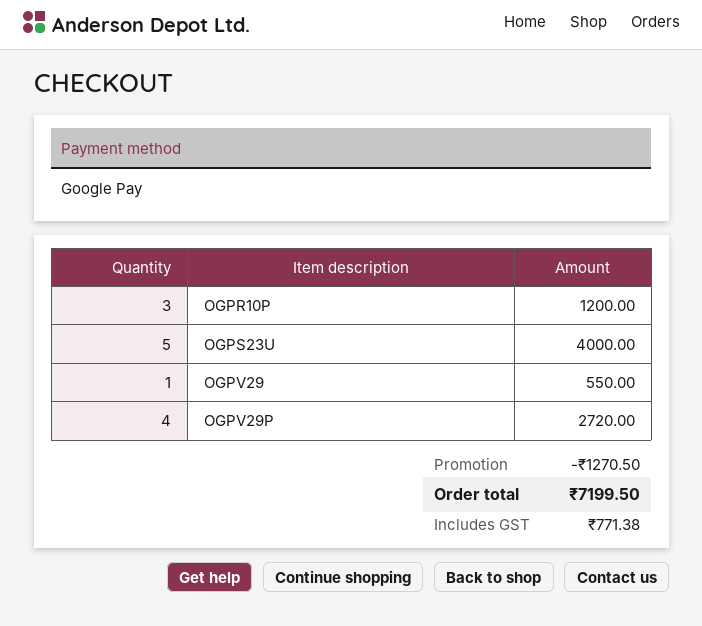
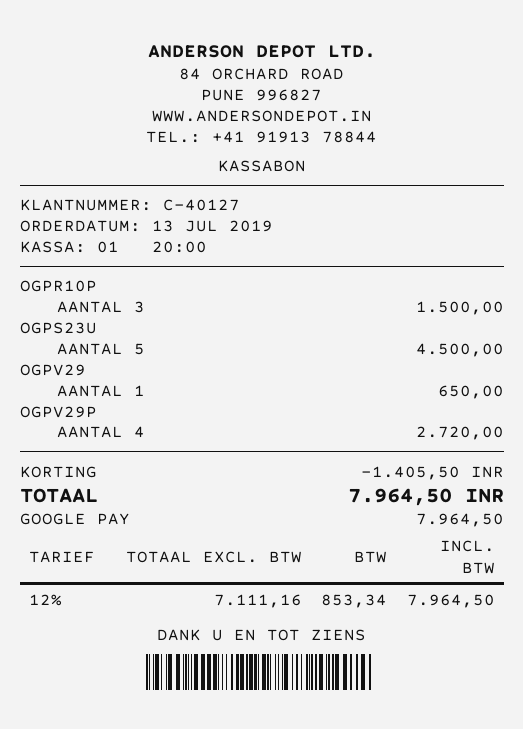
OGPR10P: 3 for 1200.00 -> 3 for 1500.00
OGPS23U: 5 for 4000.00 -> 5 for 4500.00
OGPV29: 1 for 550.00 -> 1 for 650.00
discount: 1270.50 -> 1405.50
tax: 771.38 -> 853.34
total: 7199.50 -> 7964.50

